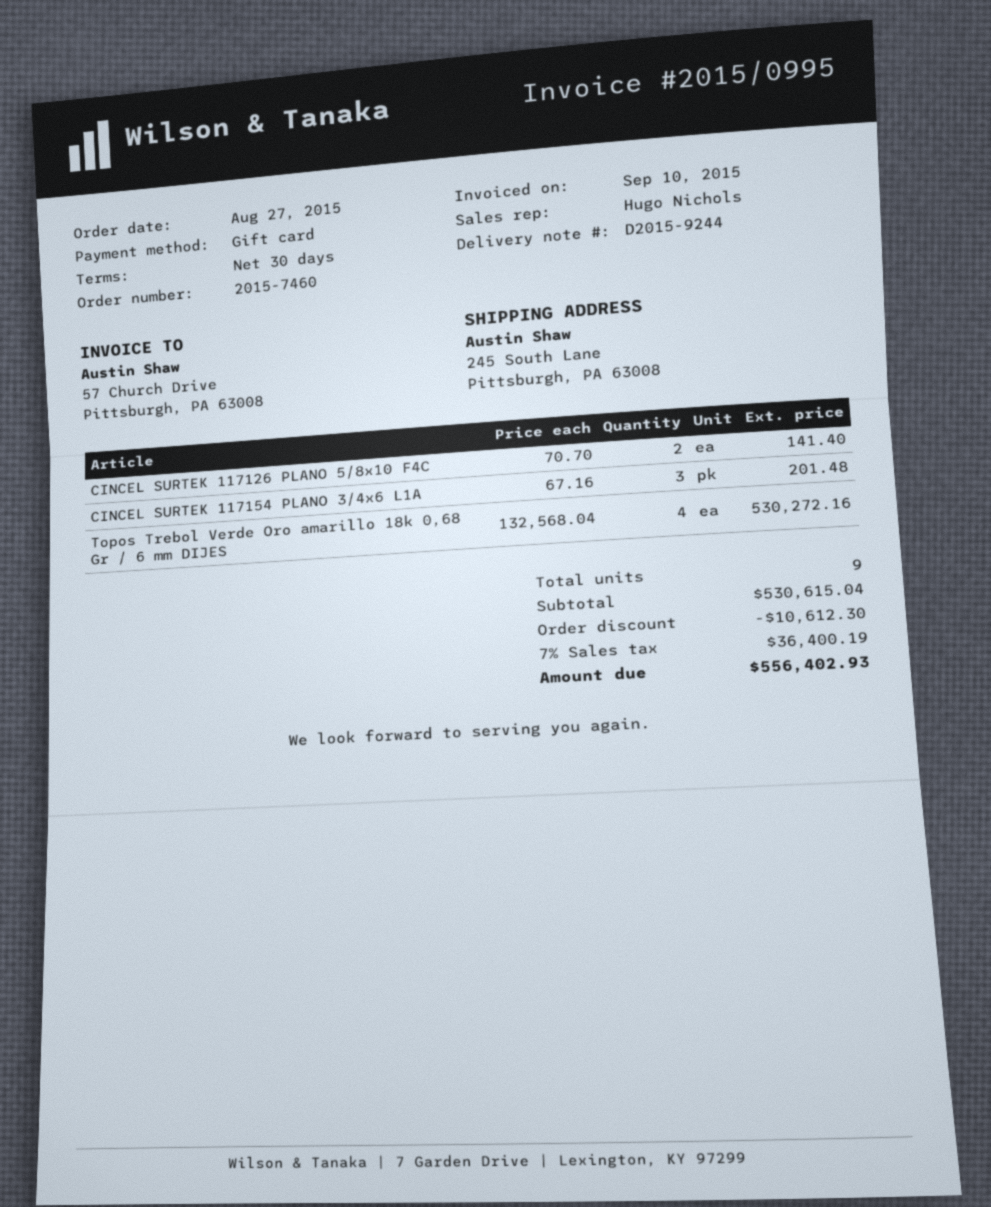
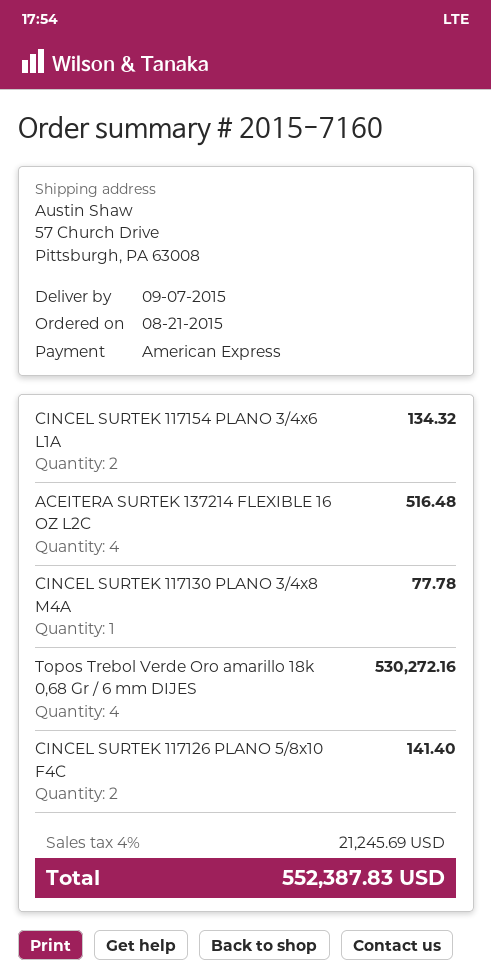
order number: 2015-7460 -> 2015-7160
order date: 2015-08-27 -> 2015-08-21
payment method: gift card -> American Express
ship to: 245 South Lane, Pittsburgh, PA 63008 -> 57 Church Drive, Pittsburgh, PA 63008
CINCEL SURTEK 117154 PLANO 3/4x6 L1A: 3 for 201.48 -> 2 for 134.32
ACEITERA SURTEK 137214 FLEXIBLE 16 OZ L2C: none -> 4 for 516.48
CINCEL SURTEK 117130 PLANO 3/4x8 M4A: none -> 1 for 77.78
discount: 10612.30 -> none
tax: 7% = 36400.19 -> 4% = 21245.69
total: 556402.93 -> 552387.83

